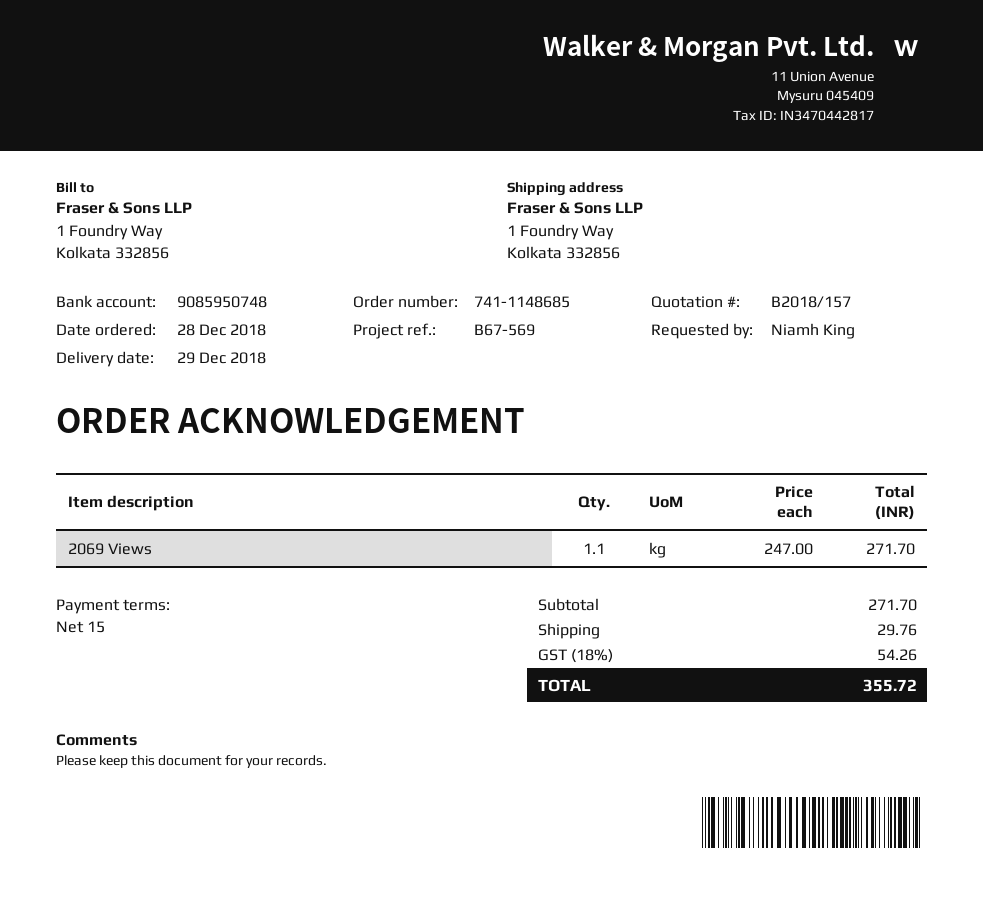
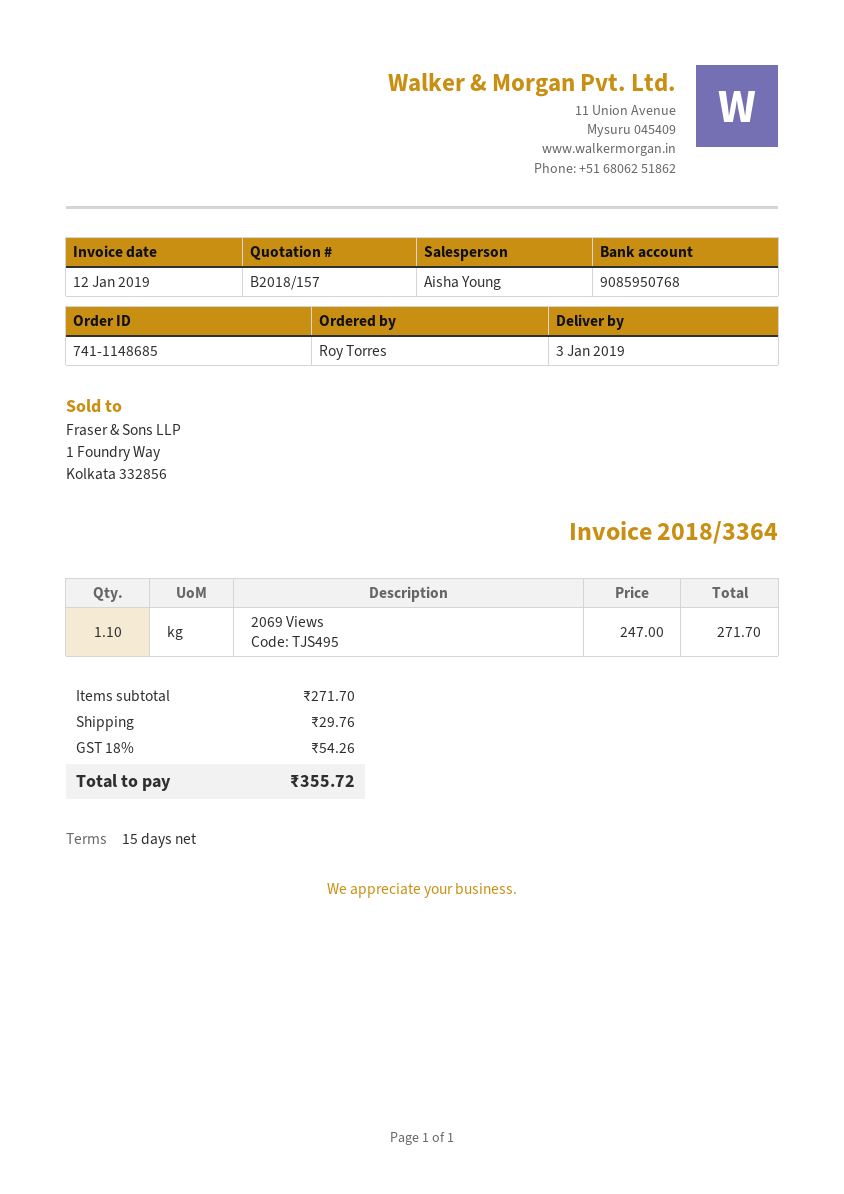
delivery date: 2018-12-29 -> 2019-01-03
ordered by: Niamh King -> Roy Torres
bank account: 9085950748 -> 9085950768

